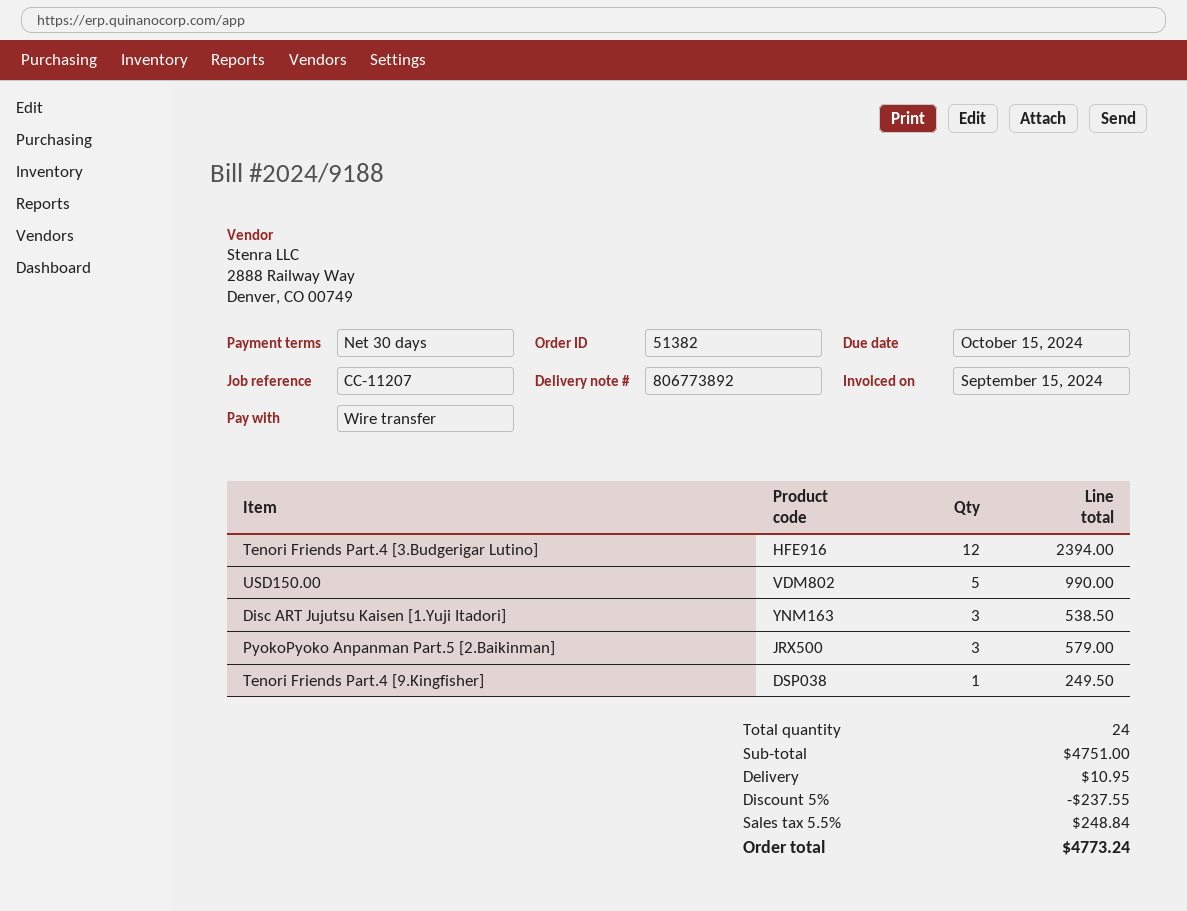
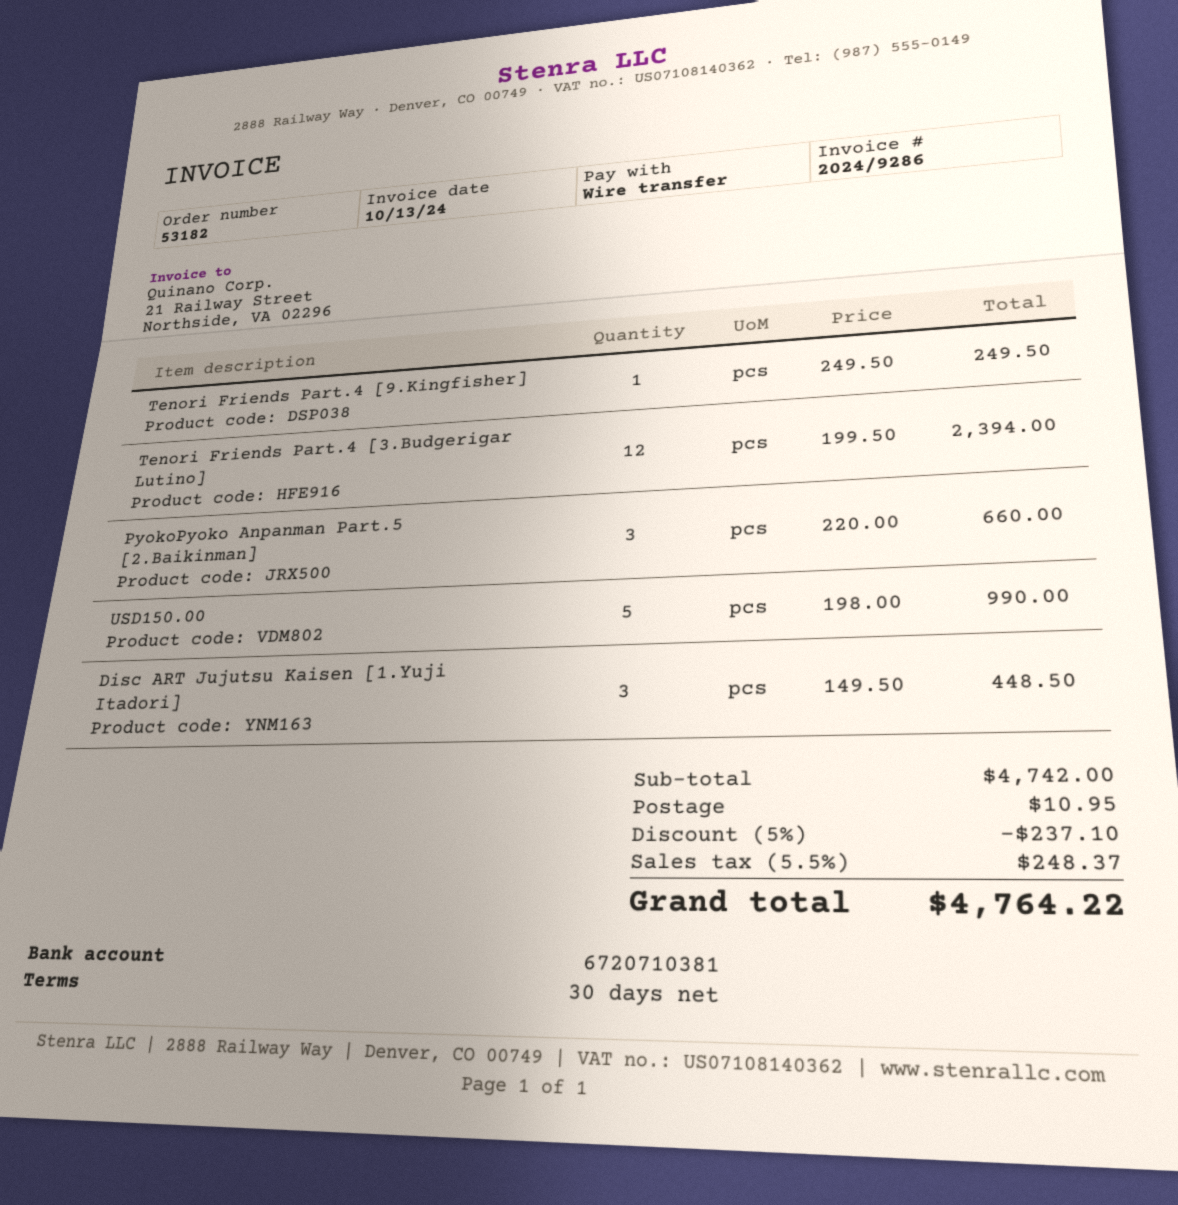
order number: 51382 -> 53182
invoice number: 2024/9188 -> 2024/9286
invoice date: 2024-09-15 -> 2024-10-13
Disc ART Jujutsu Kaisen [1.Yuji Itadori]: 3 for 538.50 -> 3 for 448.50
PyokoPyoko Anpanman Part.5 [2.Baikinman]: 3 for 579.00 -> 3 for 660.00
subtotal: 4751.00 -> 4742.00
discount: 5% = 237.55 -> 5% = 237.10
tax: 5.5% = 248.84 -> 5.5% = 248.37
total: 4773.24 -> 4764.22

